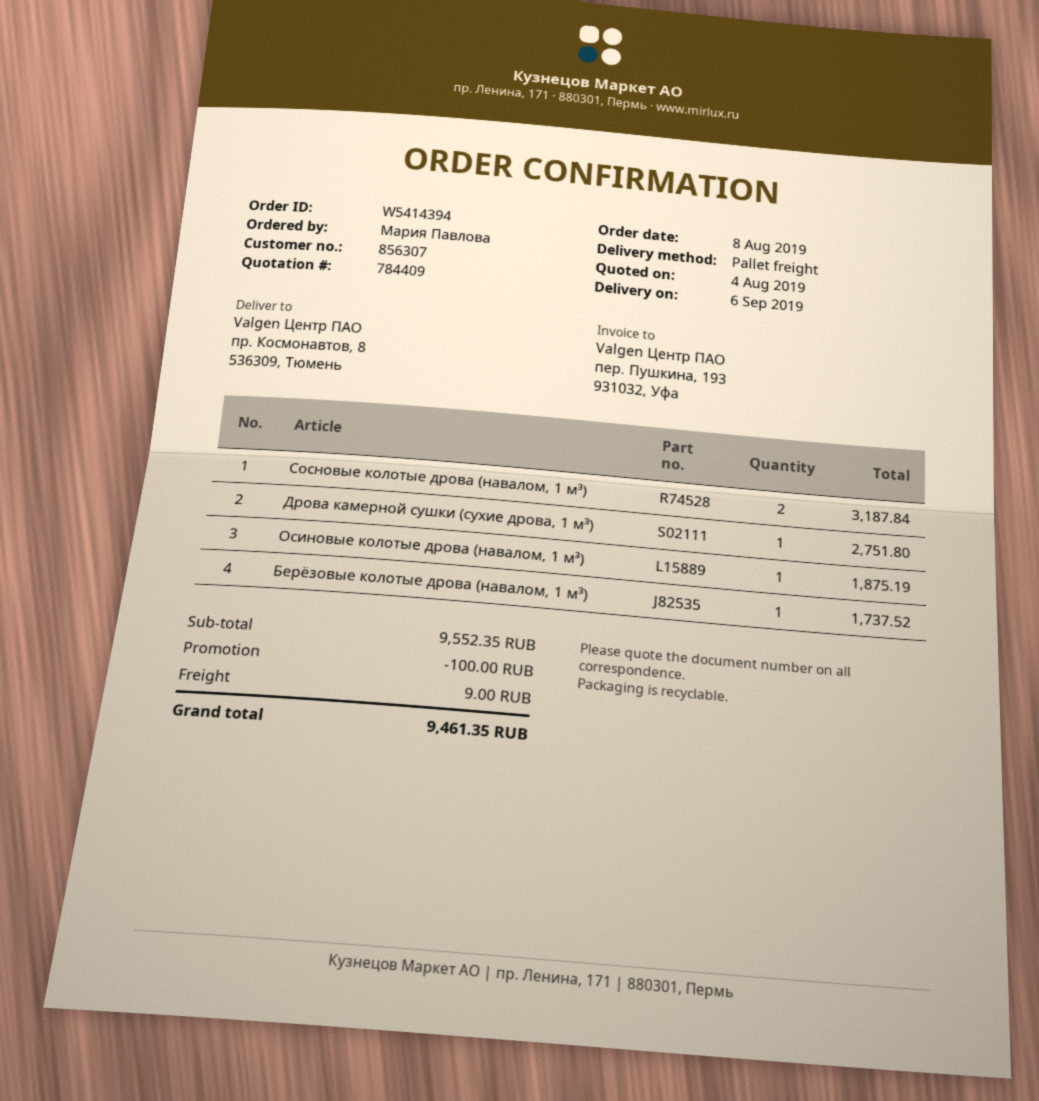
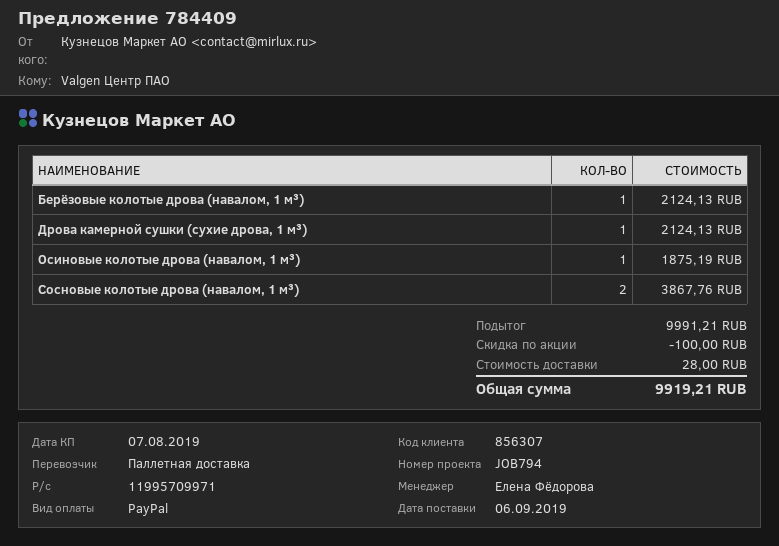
quote date: 2019-08-04 -> 2019-08-07
Сосновые колотые дрова (навалом, 1 м³): 2 for 3187.84 -> 2 for 3867.76
Дрова камерной сушки (сухие дрова, 1 м³): 1 for 2751.80 -> 1 for 2124.13
Берёзовые колотые дрова (навалом, 1 м³): 1 for 1737.52 -> 1 for 2124.13
subtotal: 9552.35 -> 9991.21
shipping: 9.00 -> 28.00
total: 9461.35 -> 9919.21

